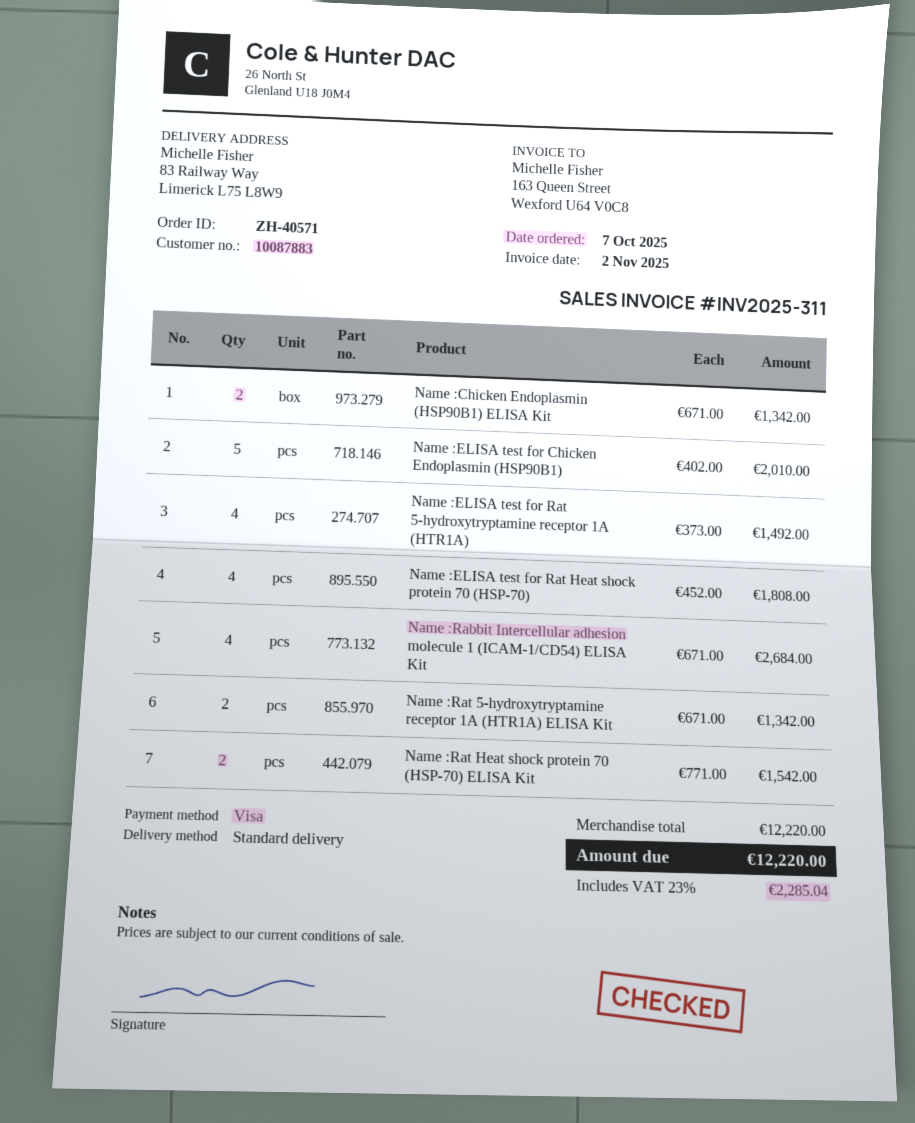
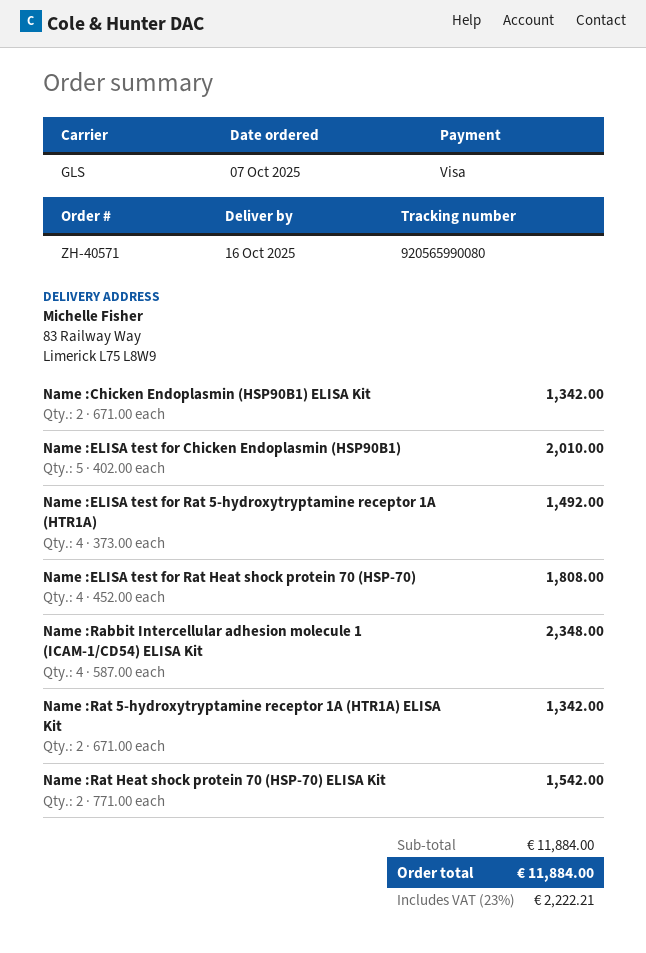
shipping method: standard -> GLS
Name :Rabbit Intercellular adhesion molecule 1 (ICAM-1/CD54) ELISA Kit: 4 x 671.00 = 2684.00 -> 4 x 587.00 = 2348.00
subtotal: 12220.00 -> 11884.00
tax: 23% = 2285.04 -> 23% = 2222.21
total: 12220.00 -> 11884.00

